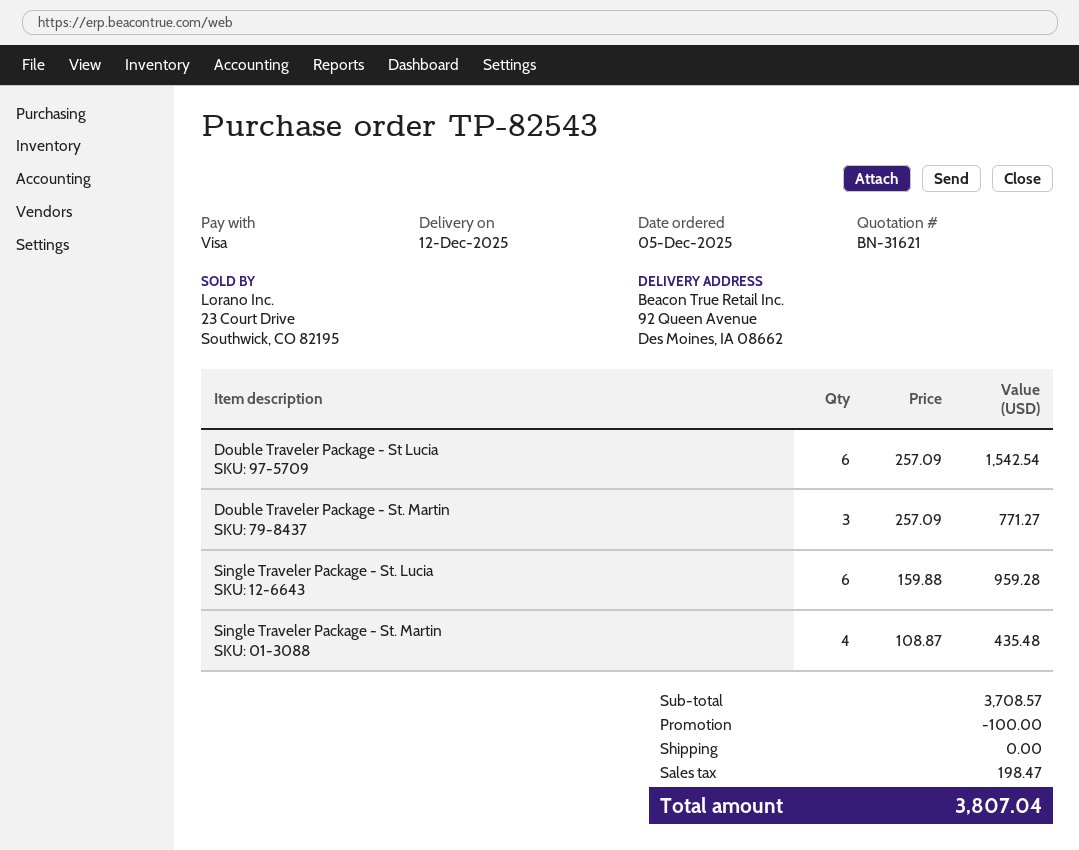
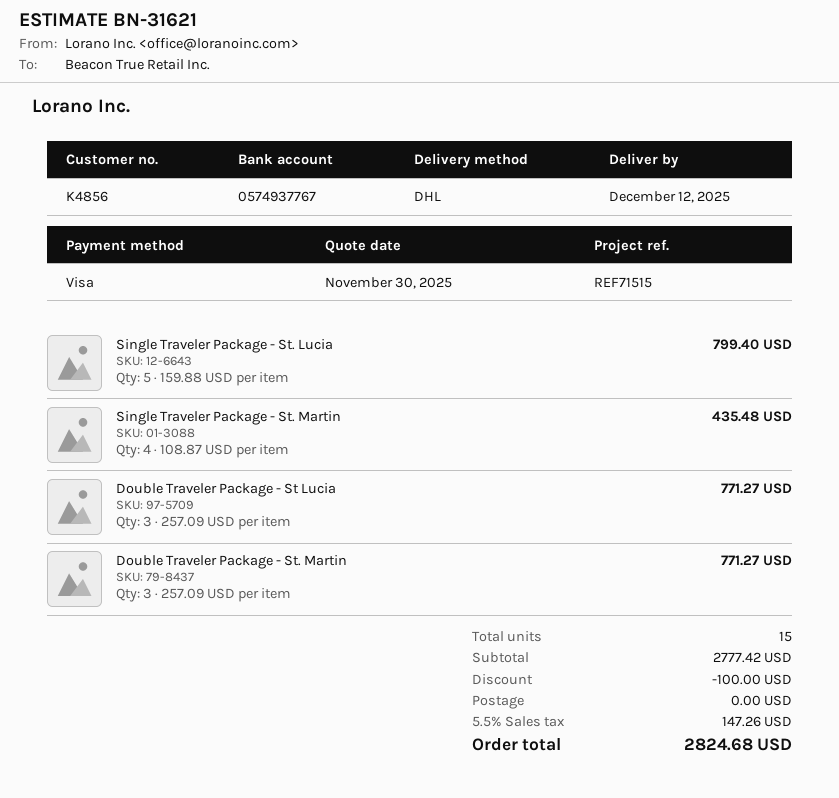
Double Traveler Package - St Lucia: 6 x 257.09 = 1542.54 -> 3 x 257.09 = 771.27
Single Traveler Package - St. Lucia: 6 x 159.88 = 959.28 -> 5 x 159.88 = 799.40
subtotal: 3708.57 -> 2777.42
tax: 198.47 -> 147.26
total: 3807.04 -> 2824.68

